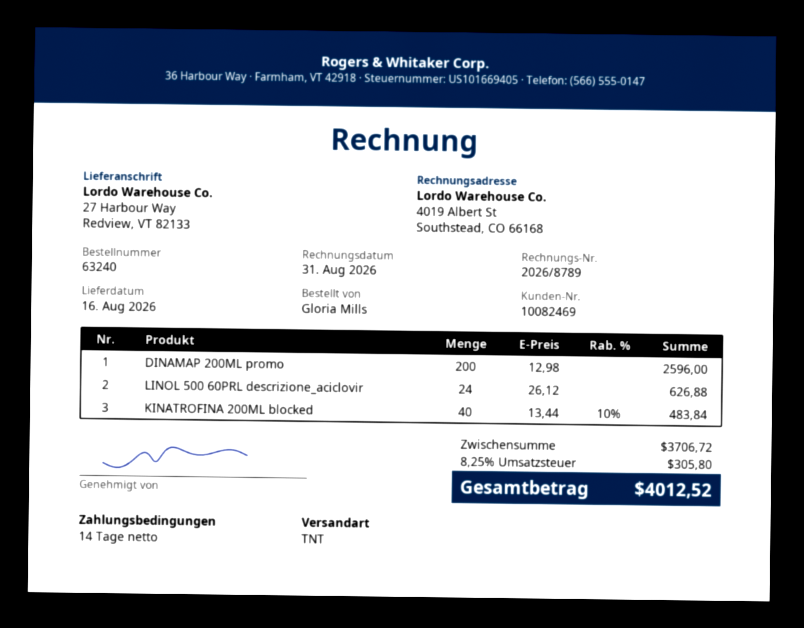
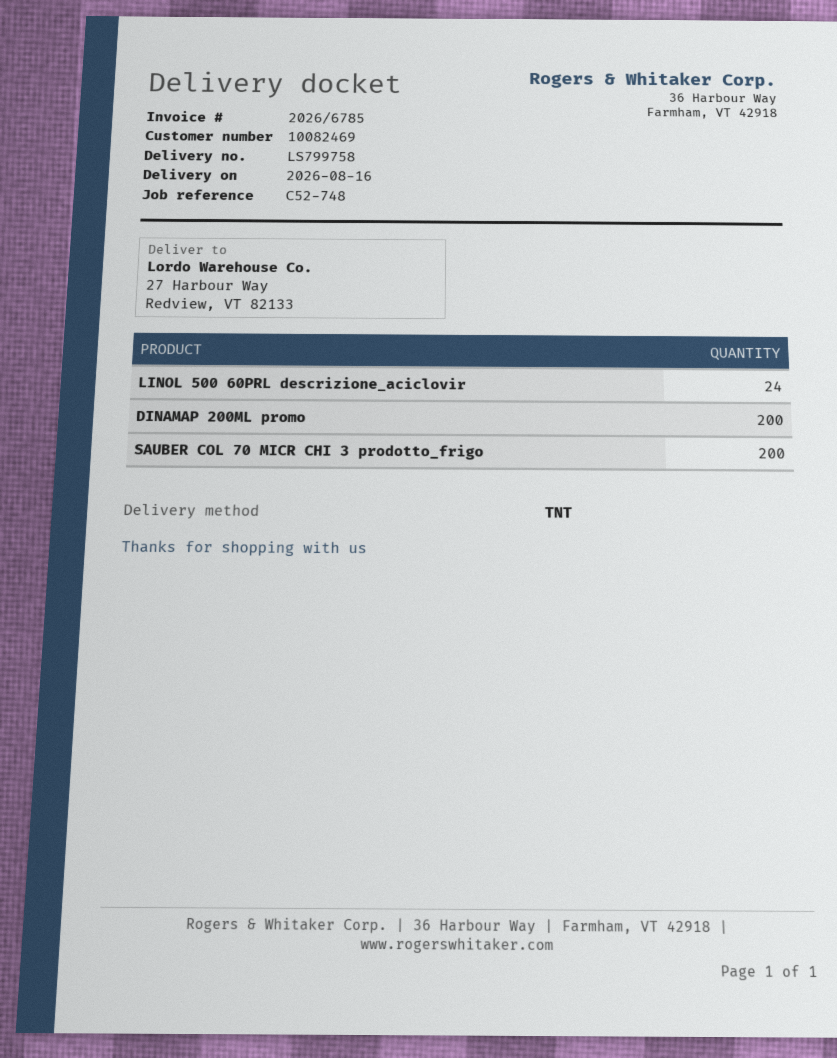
invoice number: 2026/8789 -> 2026/6785
KINATROFINA 200ML blocked: 40 -> none
SAUBER COL 70 MICR CHI 3 prodotto_frigo: none -> 200

